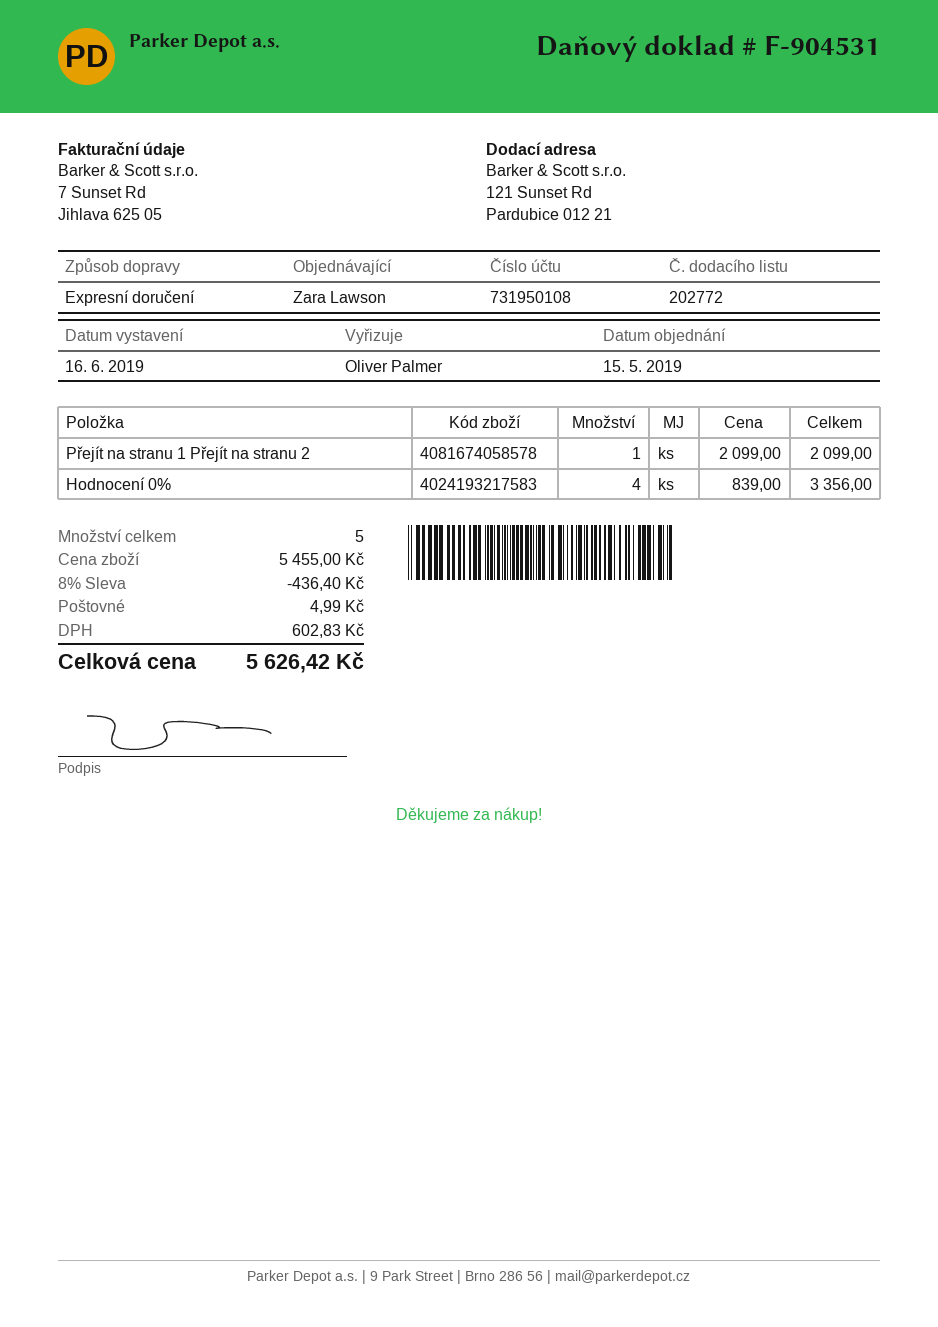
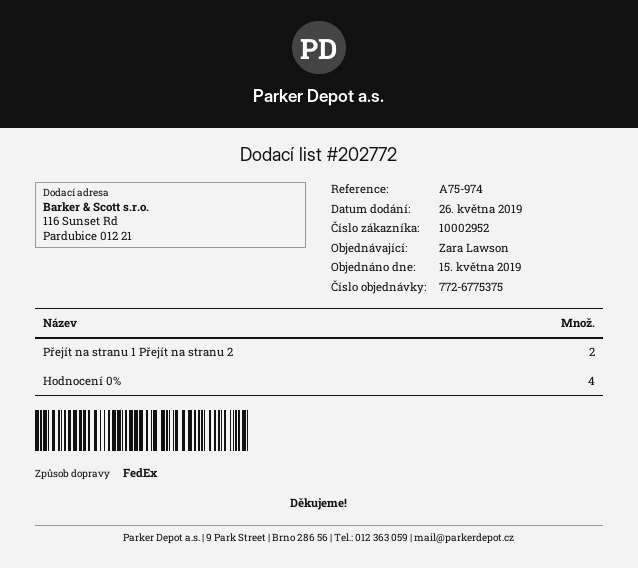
shipping method: express -> FedEx
ship to: 121 Sunset Rd, Pardubice 012 21 -> 116 Sunset Rd, Pardubice 012 21
Přejít na stranu 1 Přejít na stranu 2: 1 -> 2

